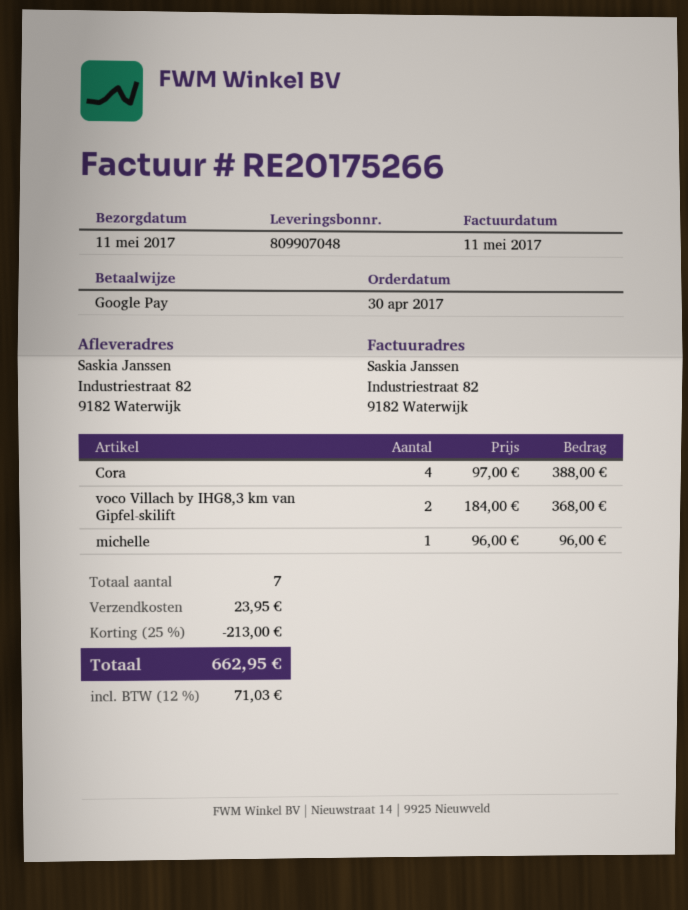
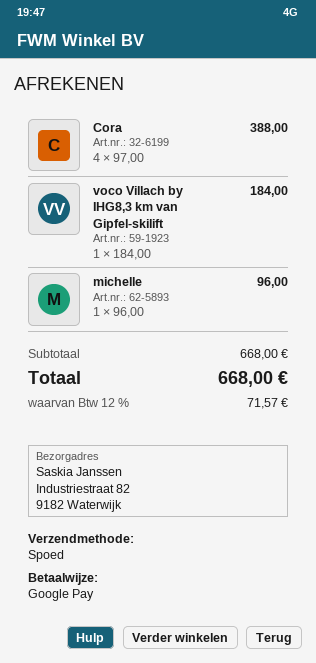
voco Villach by IHG8,3 km van Gipfel-skilift: 2 x 184.00 = 368.00 -> 1 x 184.00 = 184.00
discount: 25% = 213.00 -> none
shipping: 23.95 -> none
tax: 12% = 71.03 -> 12% = 71.57
total: 662.95 -> 668.00

